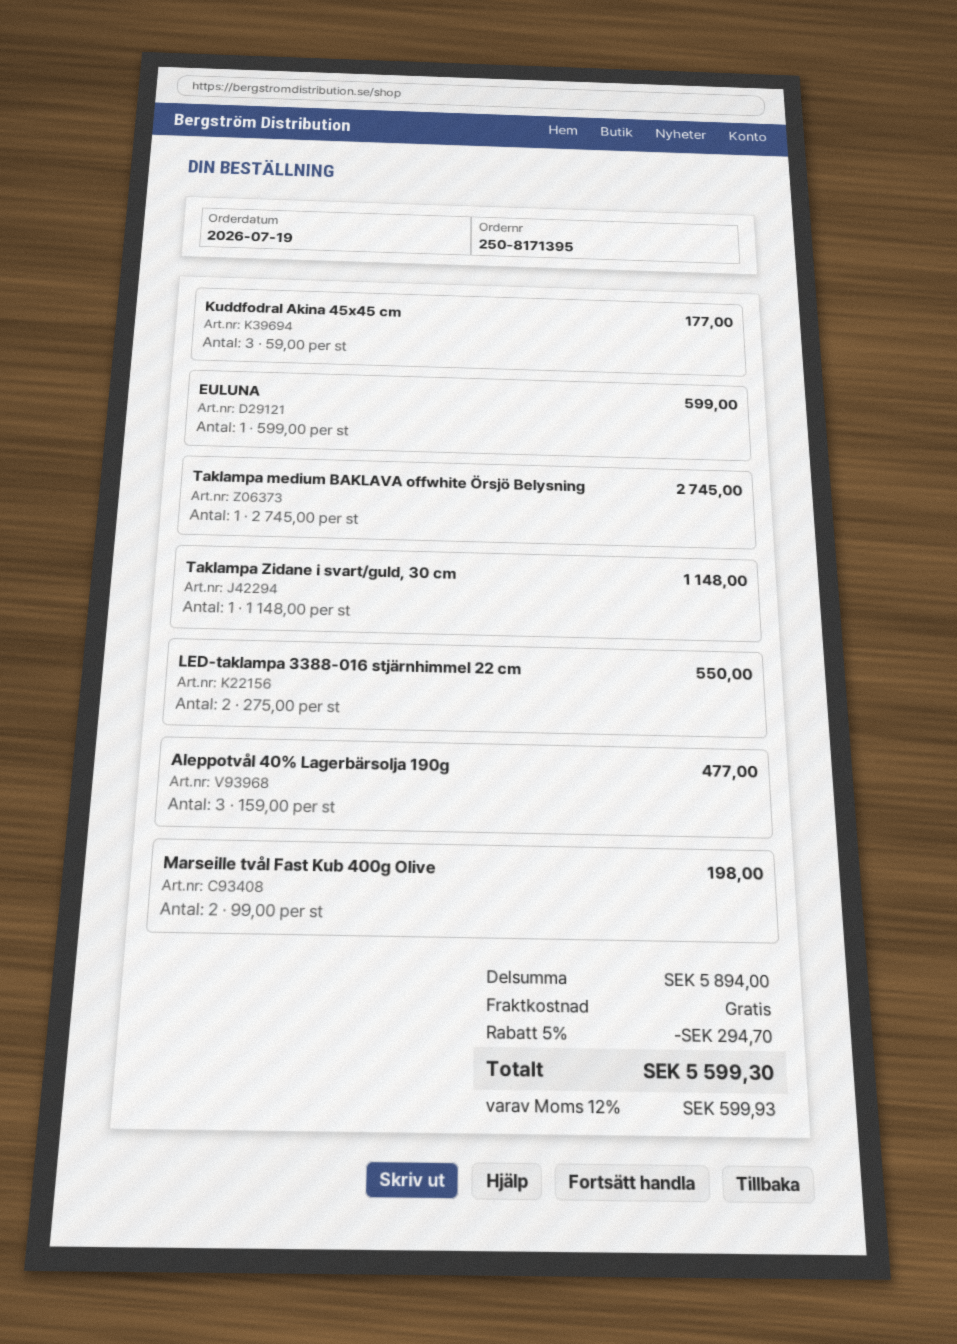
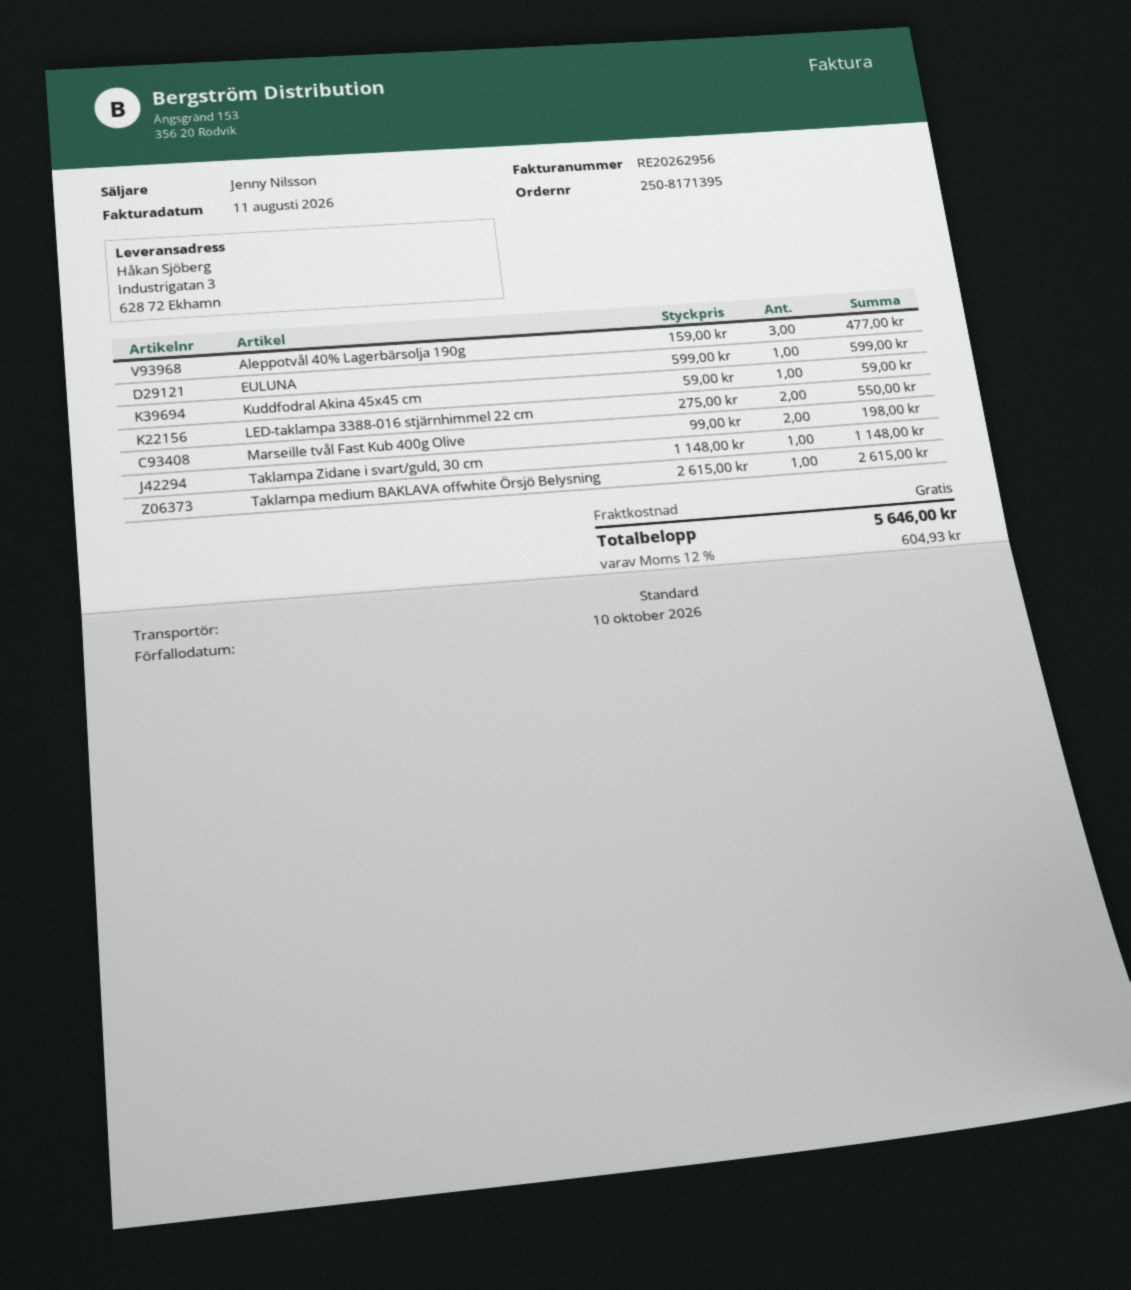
Kuddfodral Akina 45x45 cm: 3 x 59.00 = 177.00 -> 1 x 59.00 = 59.00
Taklampa medium BAKLAVA offwhite Örsjö Belysning: 1 x 2745.00 = 2745.00 -> 1 x 2615.00 = 2615.00
discount: 5% = 294.70 -> none
tax: 12% = 599.93 -> 12% = 604.93
total: 5599.30 -> 5646.00

